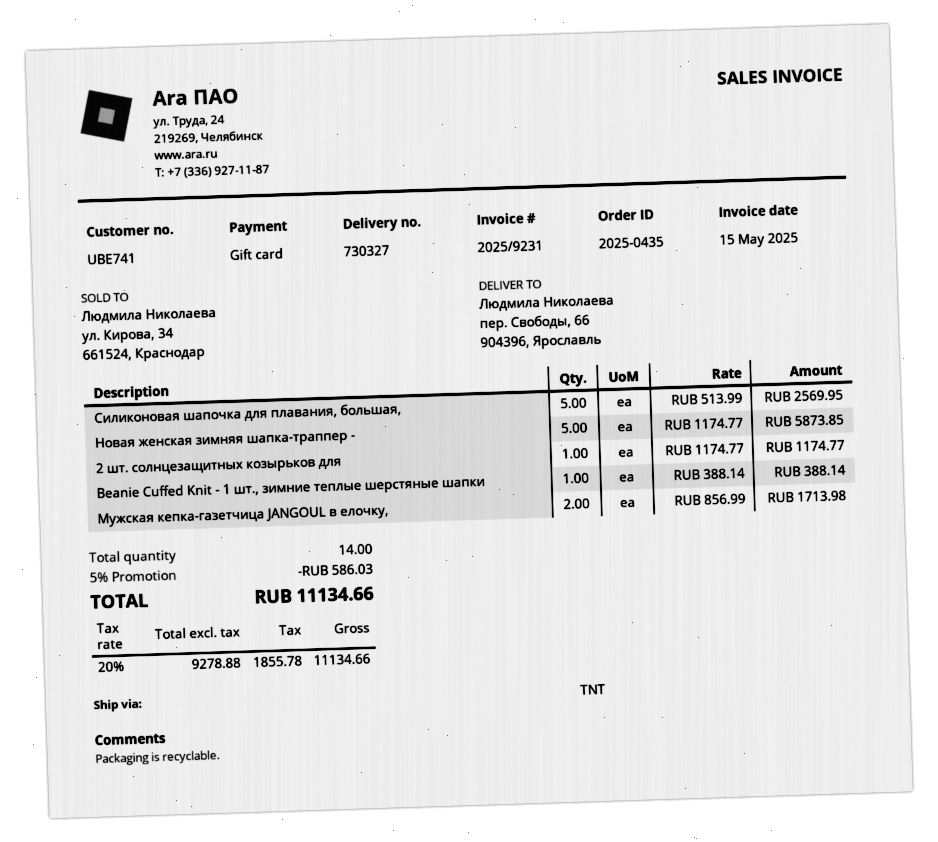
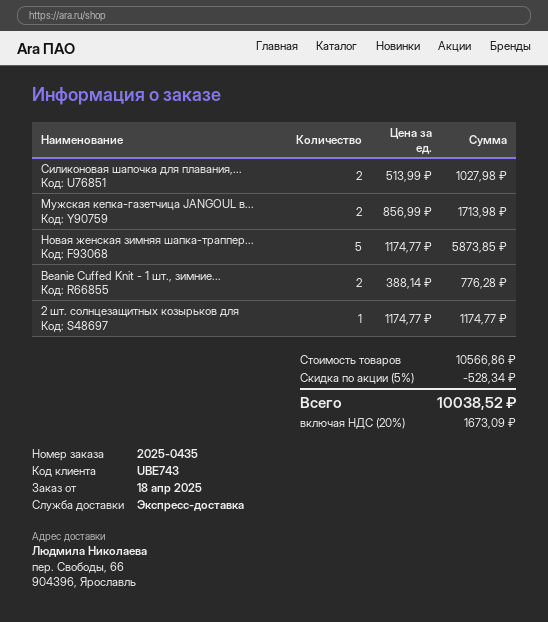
customer number: UBE741 -> UBE743
shipping method: TNT -> express
Силиконовая шапочка для плавания, большая,: 5 x 513.99 = 2569.95 -> 2 x 513.99 = 1027.98
Beanie Cuffed Knit - 1 шт., зимние теплые шерстяные шапки: 1 x 388.14 = 388.14 -> 2 x 388.14 = 776.28
discount: 5% = 586.03 -> 5% = 528.34
tax: 20% = 1855.78 -> 20% = 1673.09
total: 11134.66 -> 10038.52

